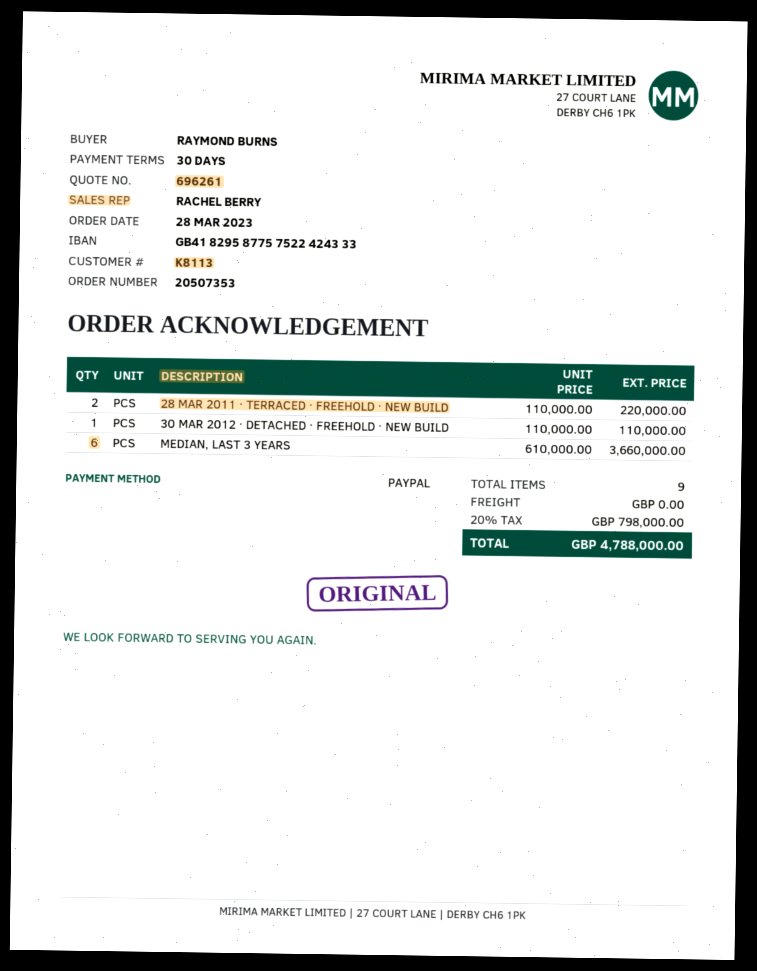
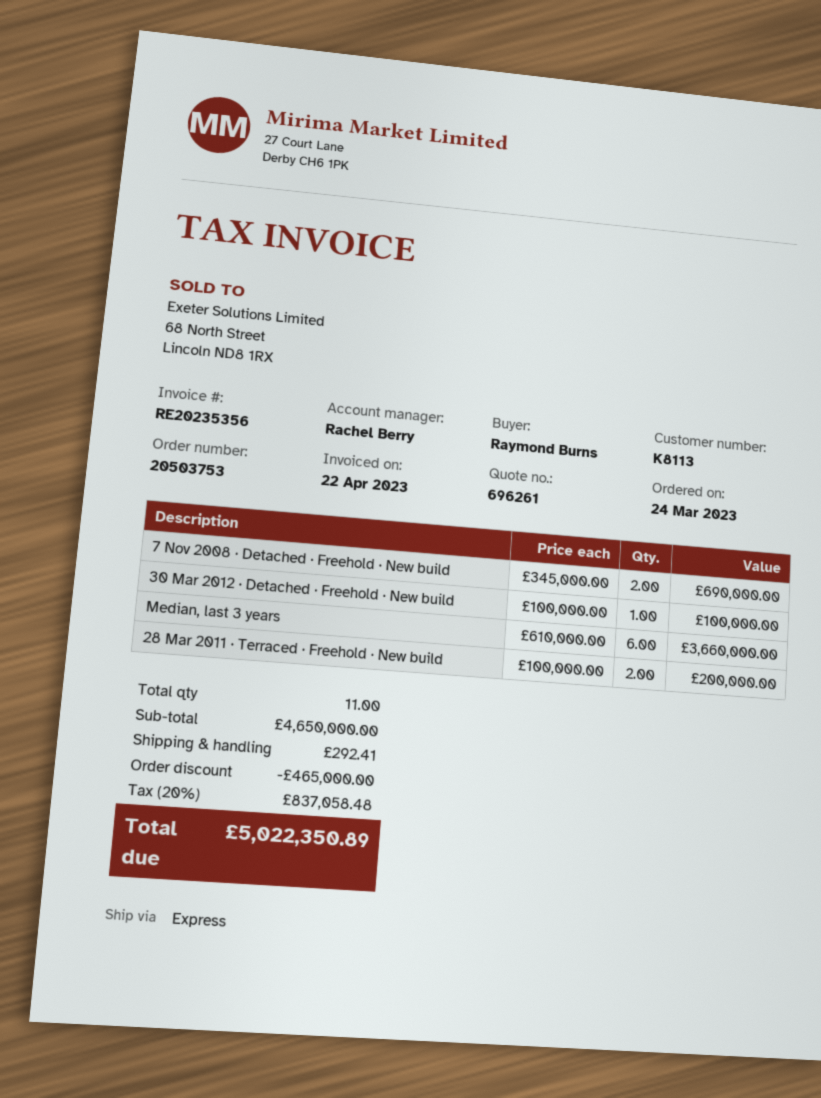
order number: 20507353 -> 20503753
order date: 2023-03-28 -> 2023-03-24
28 MAR 2011 · TERRACED · FREEHOLD · NEW BUILD: 2 x 110000.00 = 220000.00 -> 2 x 100000.00 = 200000.00
30 MAR 2012 · DETACHED · FREEHOLD · NEW BUILD: 1 x 110000.00 = 110000.00 -> 1 x 100000.00 = 100000.00
7 Nov 2008 · Detached · Freehold · New build: none -> 2 x 345000.00 = 690000.00
total quantity: 9 -> 11
discount: none -> 465000.00
shipping: 0.00 -> 292.41
tax: 20% = 798000.00 -> 20% = 837058.48
total: 4788000.00 -> 5022350.89

